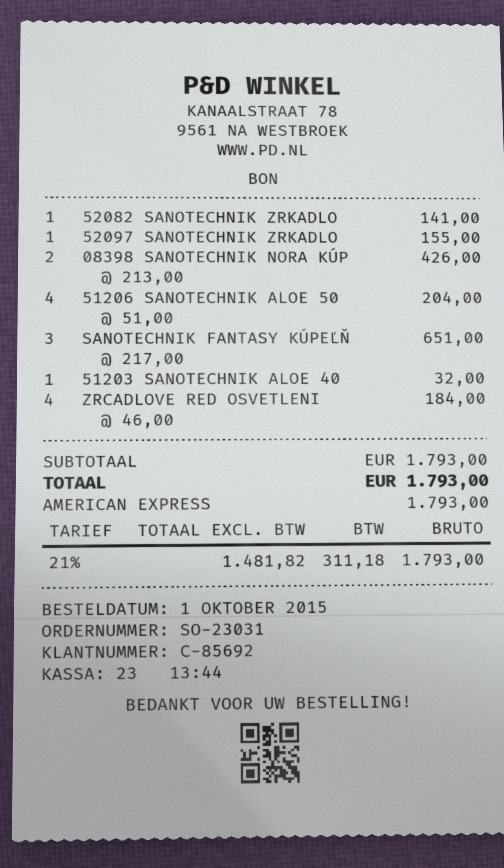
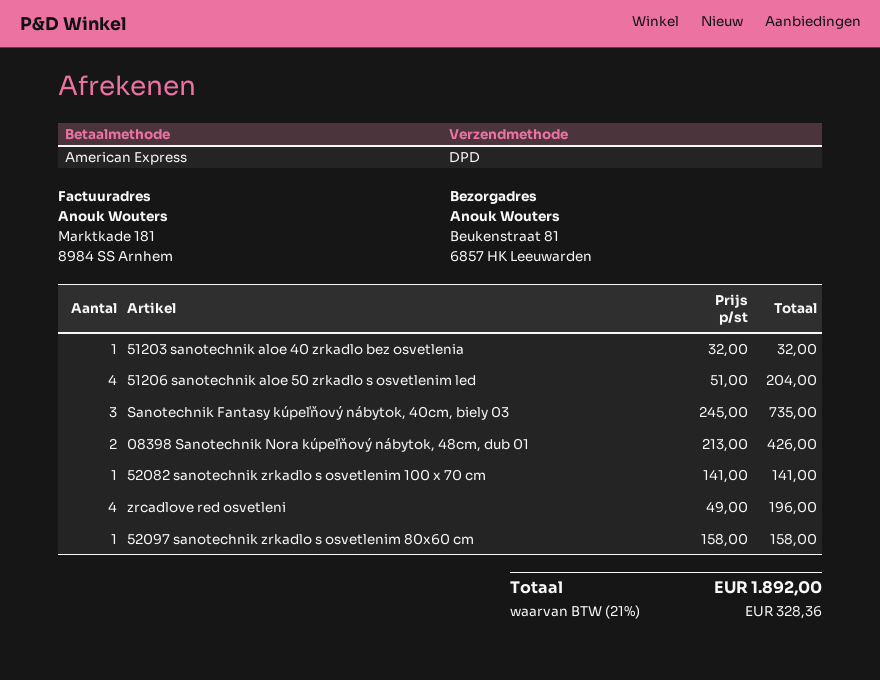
52097 SANOTECHNIK ZRKADLO: 1 x 155.00 = 155.00 -> 1 x 158.00 = 158.00
SANOTECHNIK FANTASY KÚPEĽŇ: 3 x 217.00 = 651.00 -> 3 x 245.00 = 735.00
ZRCADLOVE RED OSVETLENI: 4 x 46.00 = 184.00 -> 4 x 49.00 = 196.00
tax: 21% = 311.18 -> 21% = 328.36
total: 1793.00 -> 1892.00

